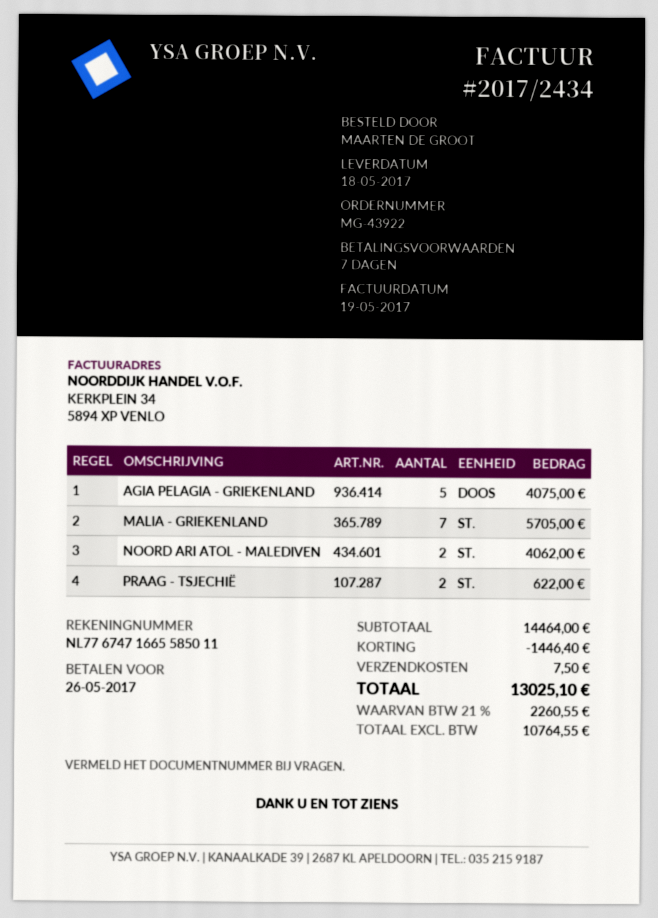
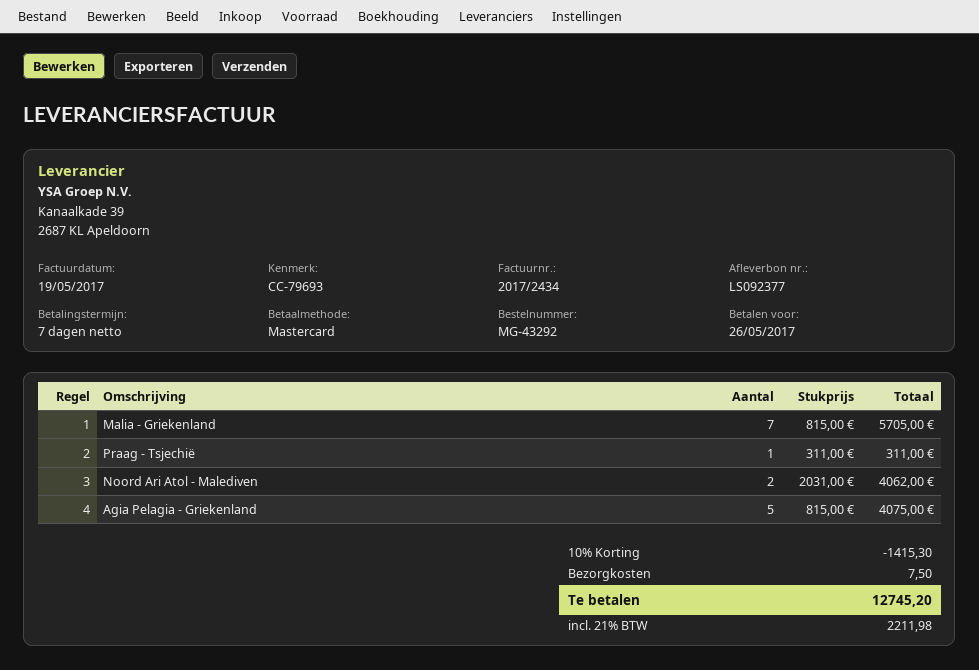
order number: MG-43922 -> MG-43292
PRAAG - TSJECHIË: 2 for 622.00 -> 1 for 311.00
discount: 1446.40 -> 1415.30
tax: 21% = 2260.55 -> 21% = 2211.98
total: 13025.10 -> 12745.20

